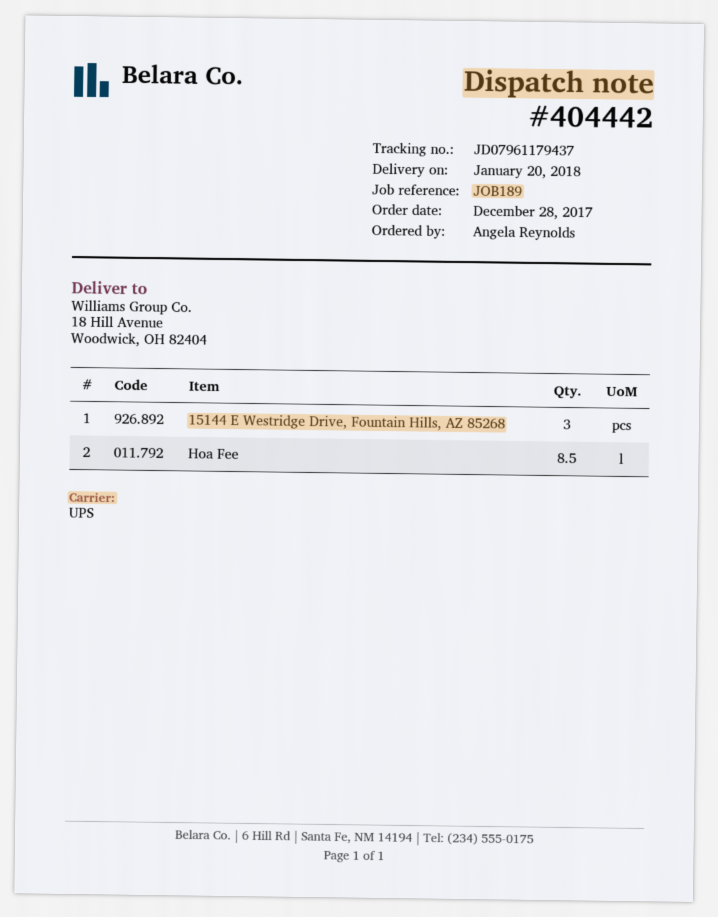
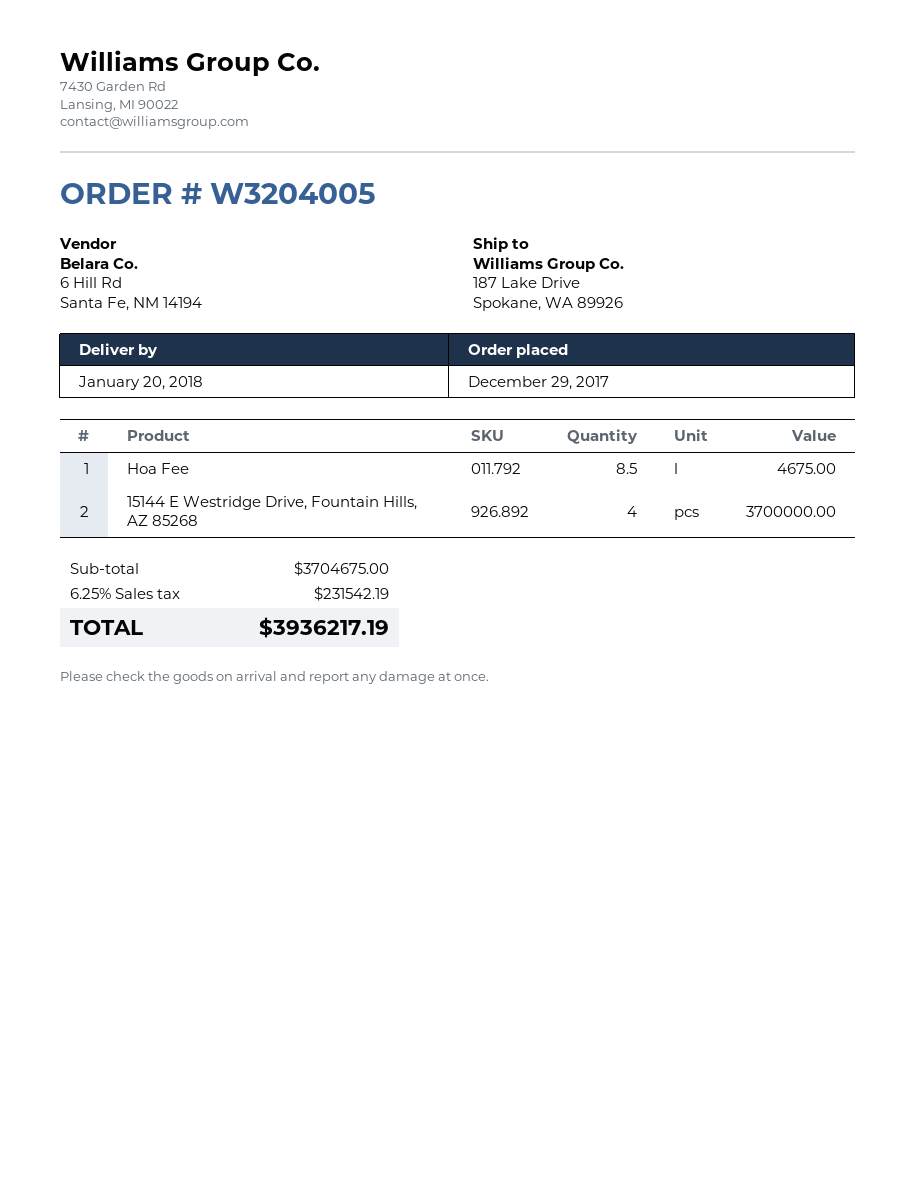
order date: 2017-12-28 -> 2017-12-29
ship to: 18 Hill Avenue, Woodwick, OH 82404 -> 187 Lake Drive, Spokane, WA 89926
15144 E Westridge Drive, Fountain Hills, AZ 85268: 3 -> 4

